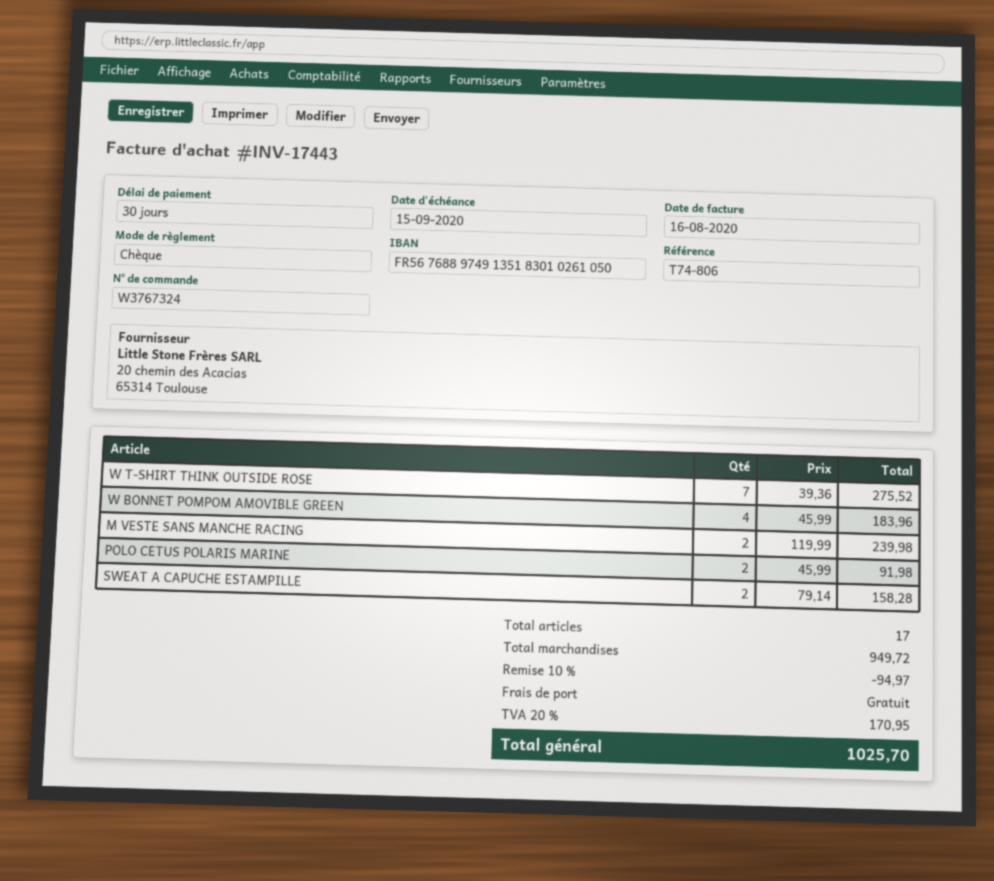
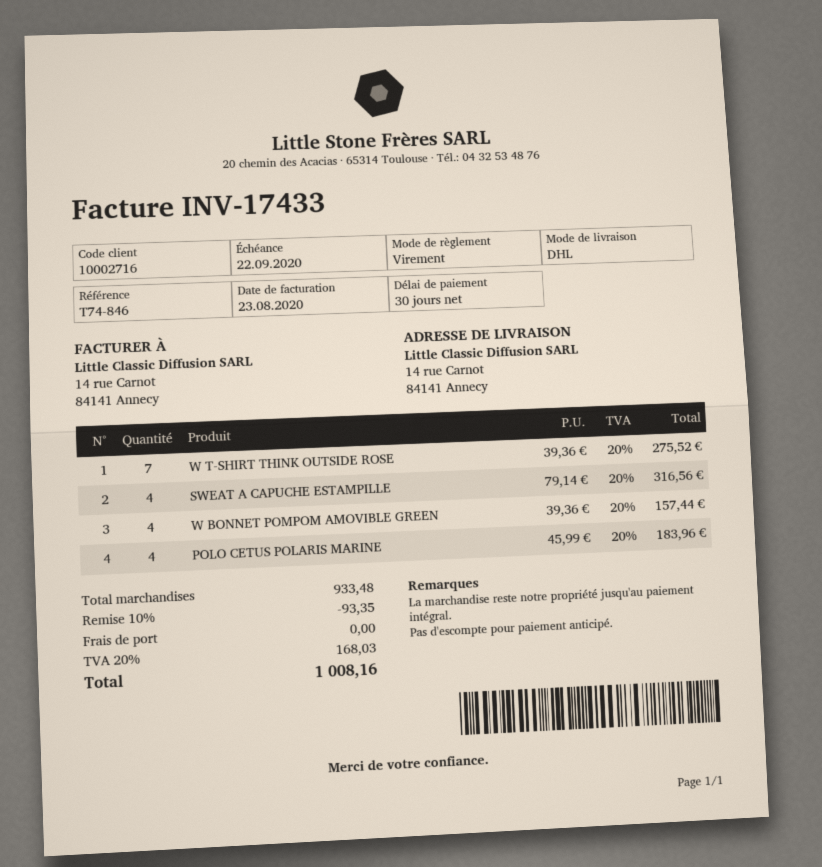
invoice number: INV-17443 -> INV-17433
invoice date: 2020-08-16 -> 2020-08-23
due date: 2020-09-15 -> 2020-09-22
reference: T74-806 -> T74-846
payment method: cheque -> bank transfer
W BONNET POMPOM AMOVIBLE GREEN: 4 x 45.99 = 183.96 -> 4 x 39.36 = 157.44
M VESTE SANS MANCHE RACING: 2 x 119.99 = 239.98 -> none
POLO CETUS POLARIS MARINE: 2 x 45.99 = 91.98 -> 4 x 45.99 = 183.96
SWEAT A CAPUCHE ESTAMPILLE: 2 x 79.14 = 158.28 -> 4 x 79.14 = 316.56
subtotal: 949.72 -> 933.48
discount: 10% = 94.97 -> 10% = 93.35
tax: 20% = 170.95 -> 20% = 168.03
total: 1025.70 -> 1008.16

